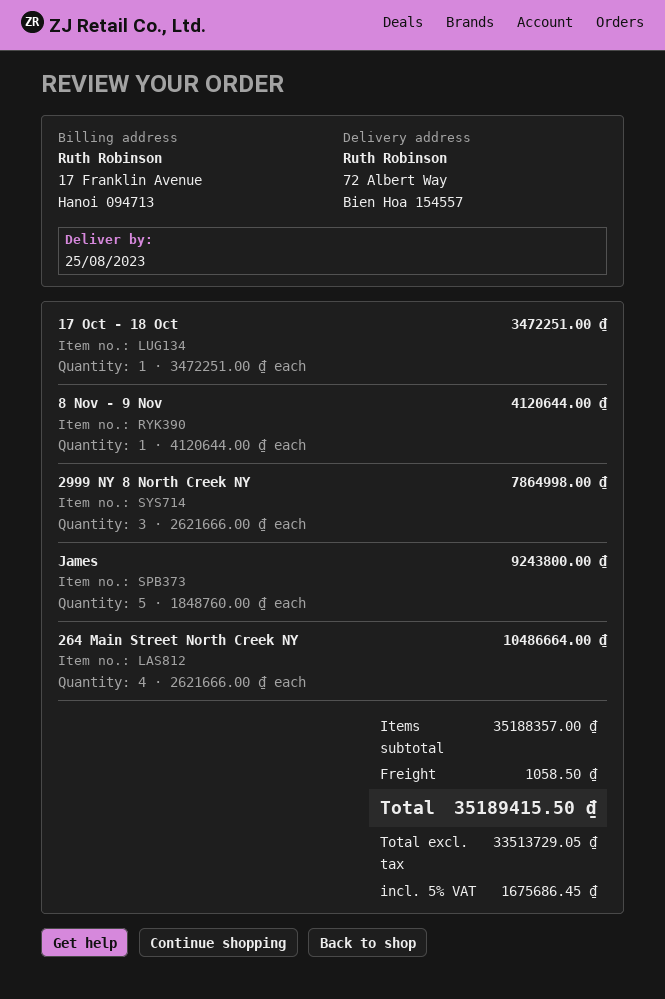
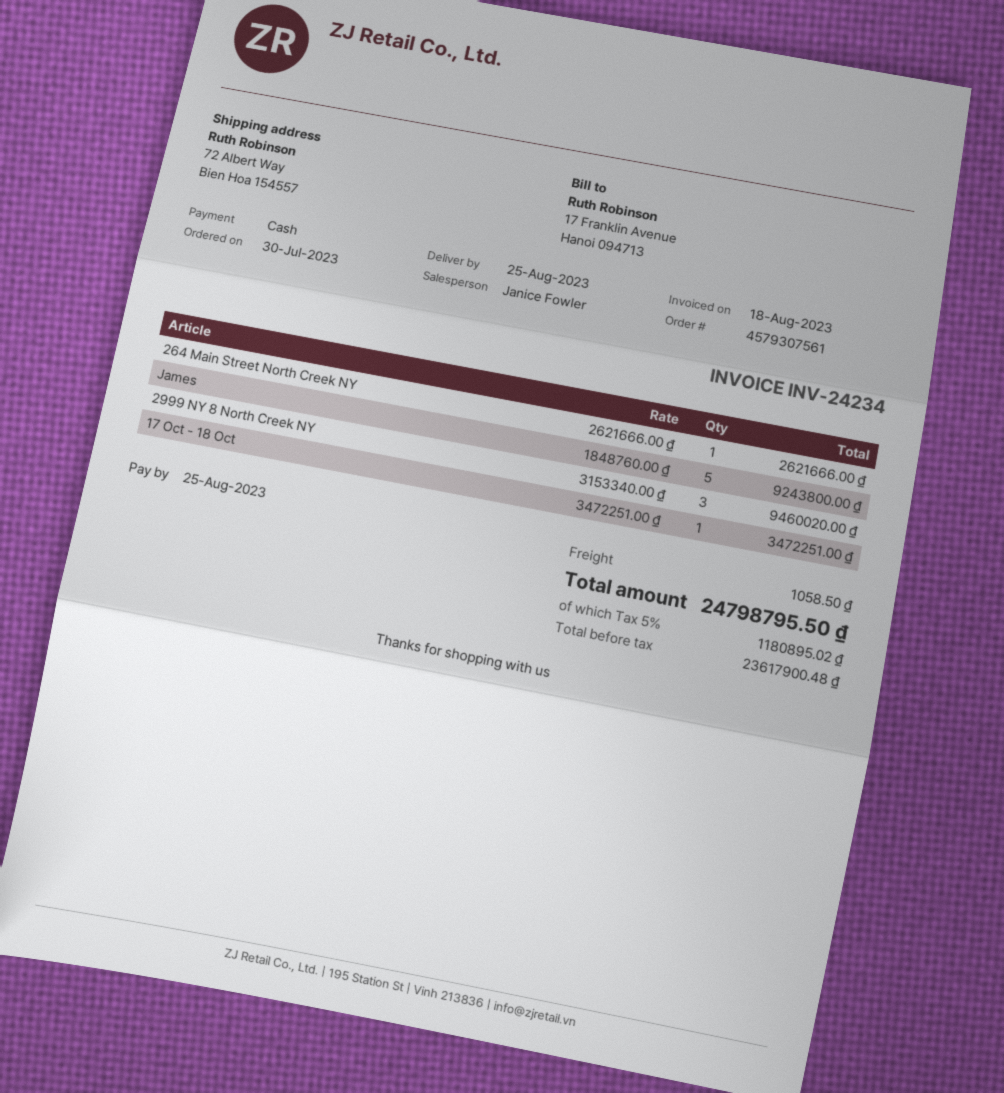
8 Nov - 9 Nov: 1 x 4120644.00 = 4120644.00 -> none
2999 NY 8 North Creek NY: 3 x 2621666.00 = 7864998.00 -> 3 x 3153340.00 = 9460020.00
264 Main Street North Creek NY: 4 x 2621666.00 = 10486664.00 -> 1 x 2621666.00 = 2621666.00
net: 33513729.05 -> 23617900.48
tax: 5% = 1675686.45 -> 5% = 1180895.02
total: 35189415.50 -> 24798795.50

